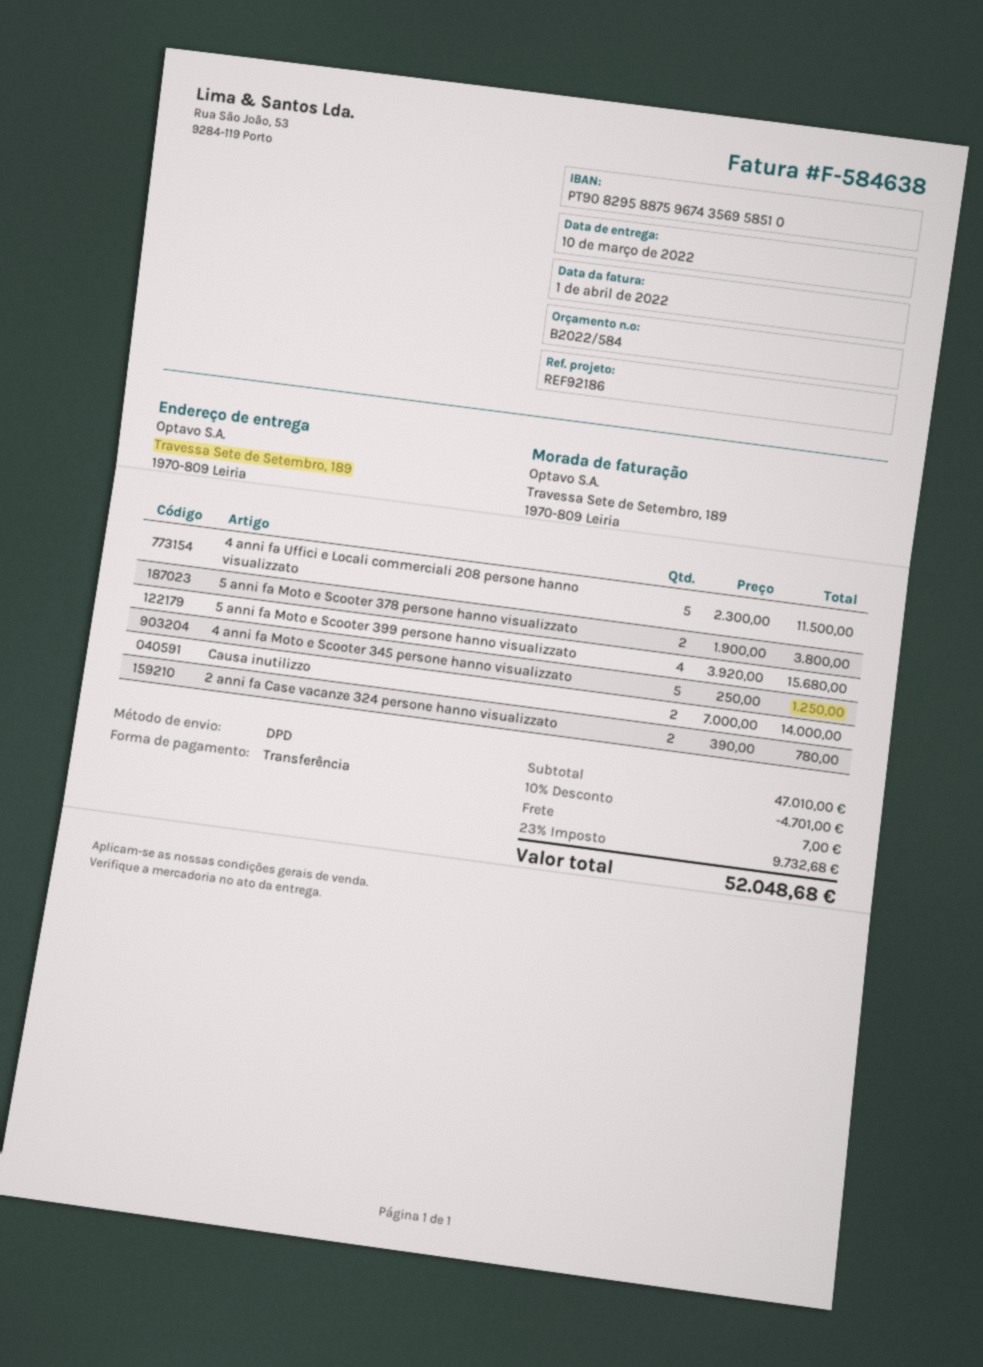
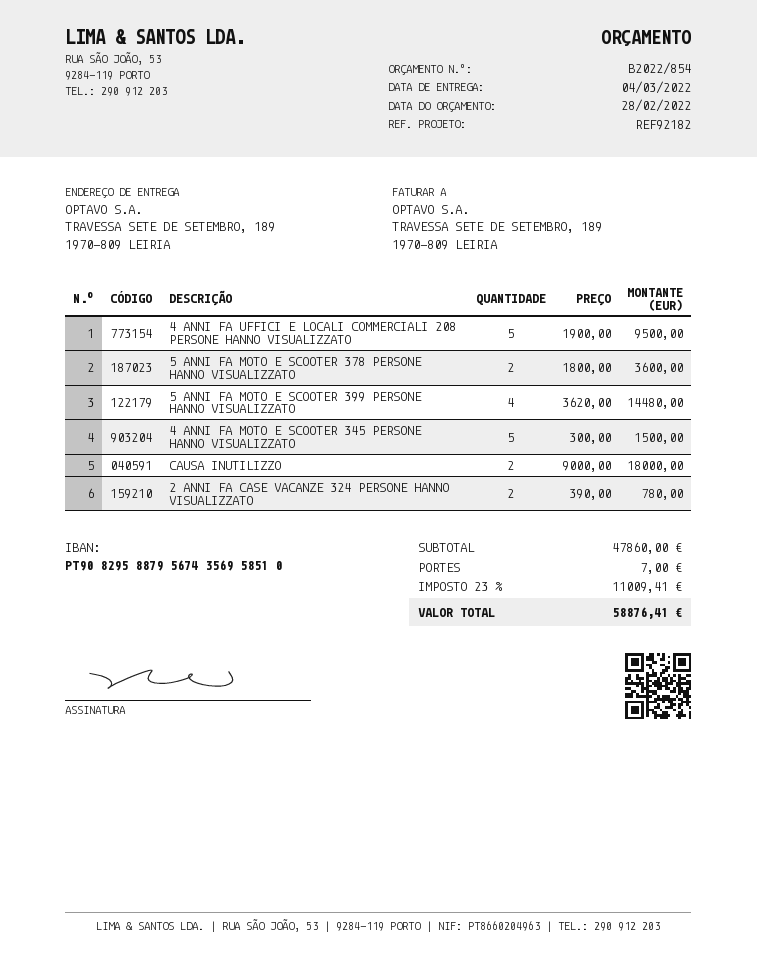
quote number: B2022/584 -> B2022/854
delivery date: 2022-03-10 -> 2022-03-04
reference: REF92186 -> REF92182
bank account: PT90829588759674356958510 -> PT90829588795674356958510
4 anni fa Uffici e Locali commerciali 208 persone hanno visualizzato: 5 x 2300.00 = 11500.00 -> 5 x 1900.00 = 9500.00
5 anni fa Moto e Scooter 378 persone hanno visualizzato: 2 x 1900.00 = 3800.00 -> 2 x 1800.00 = 3600.00
5 anni fa Moto e Scooter 399 persone hanno visualizzato: 4 x 3920.00 = 15680.00 -> 4 x 3620.00 = 14480.00
4 anni fa Moto e Scooter 345 persone hanno visualizzato: 5 x 250.00 = 1250.00 -> 5 x 300.00 = 1500.00
Causa inutilizzo: 2 x 7000.00 = 14000.00 -> 2 x 9000.00 = 18000.00
subtotal: 47010.00 -> 47860.00
discount: 10% = 4701.00 -> none
tax: 23% = 9732.68 -> 23% = 11009.41
total: 52048.68 -> 58876.41

